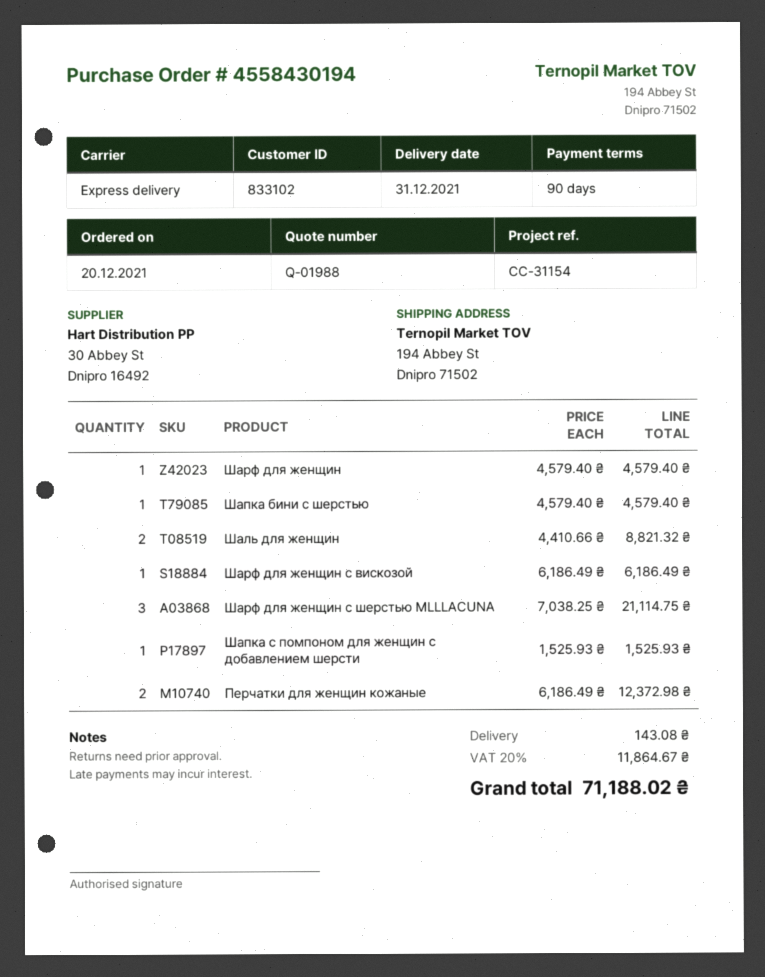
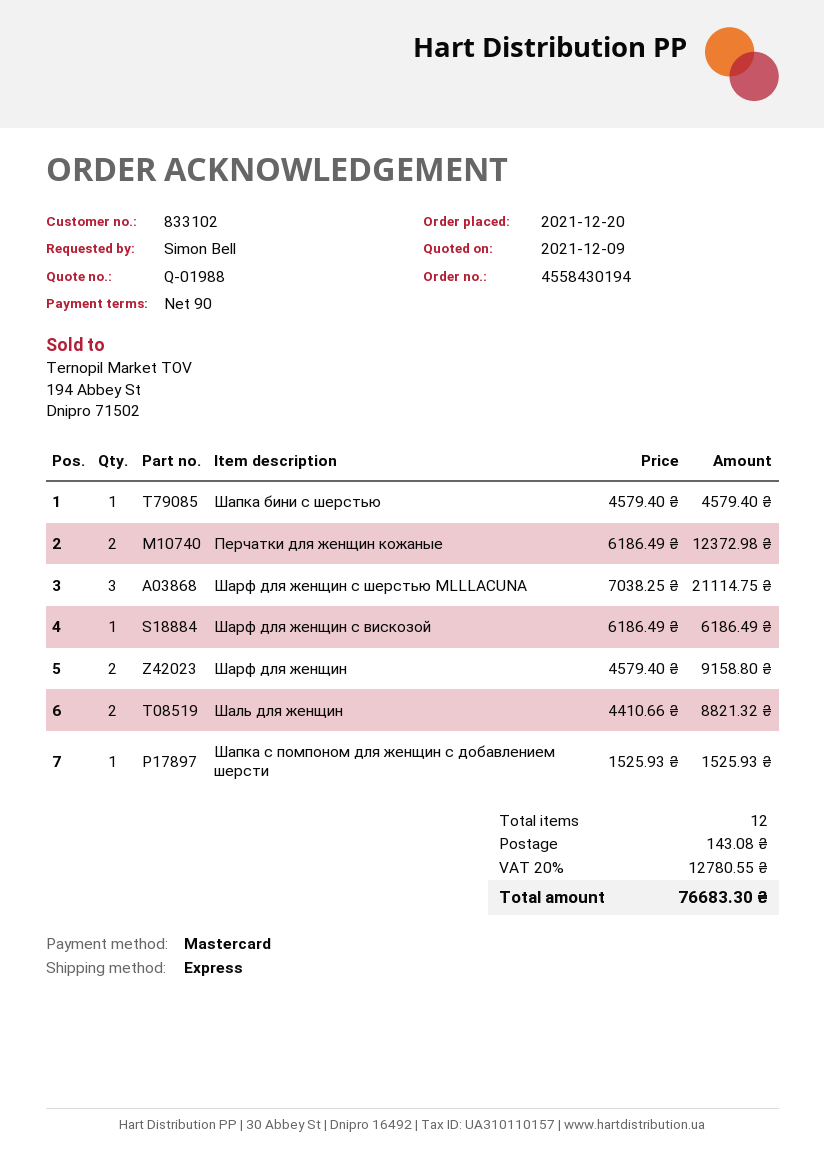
Шарф для женщин: 1 x 4579.40 = 4579.40 -> 2 x 4579.40 = 9158.80
tax: 20% = 11864.67 -> 20% = 12780.55
total: 71188.02 -> 76683.30

